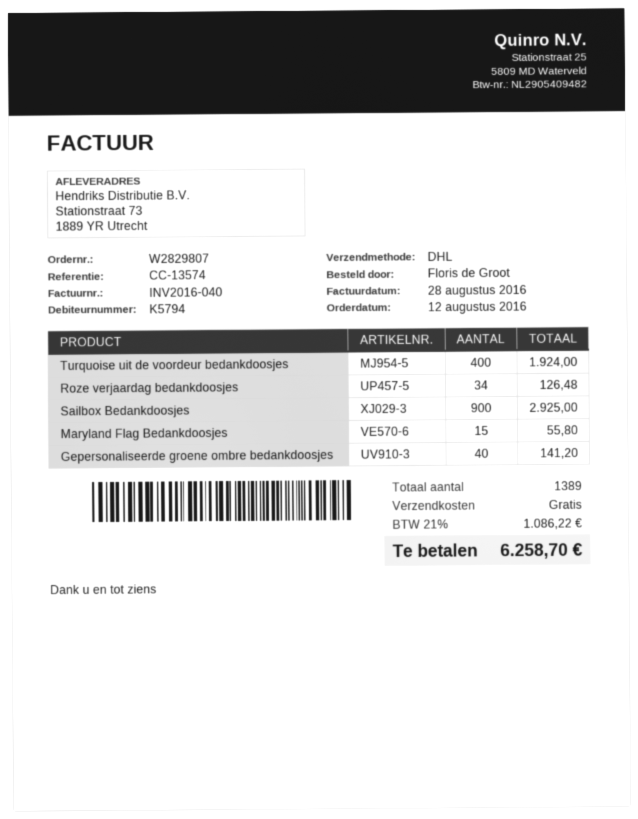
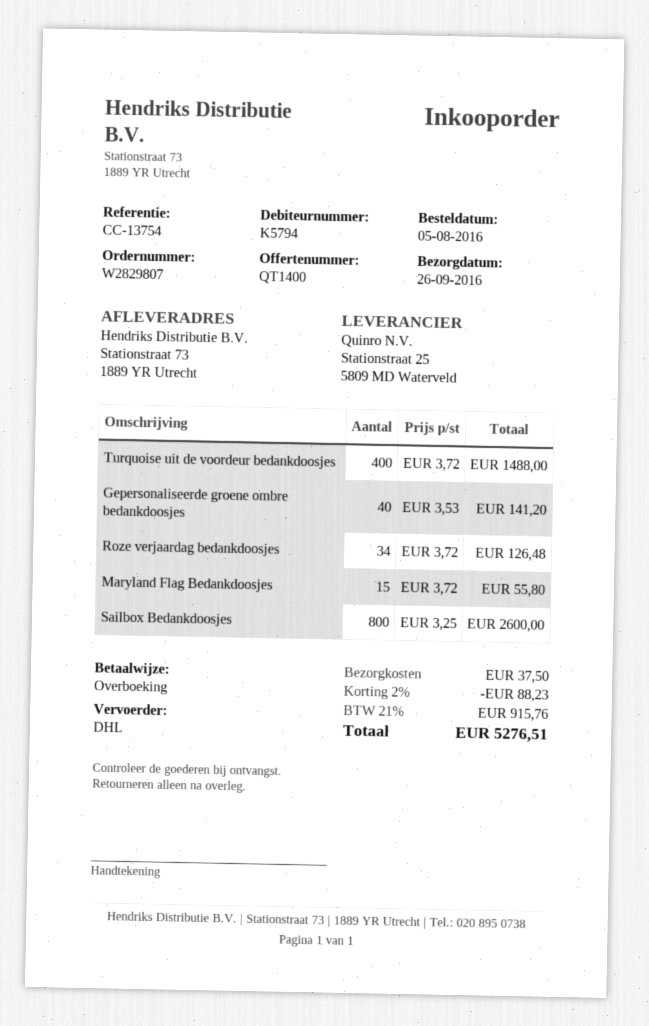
order date: 2016-08-12 -> 2016-08-05
reference: CC-13574 -> CC-13754
Turquoise uit de voordeur bedankdoosjes: 400 for 1924.00 -> 400 for 1488.00
Sailbox Bedankdoosjes: 900 for 2925.00 -> 800 for 2600.00
discount: none -> 2% = 88.23
shipping: 0.00 -> 37.50
tax: 21% = 1086.22 -> 21% = 915.76
total: 6258.70 -> 5276.51

